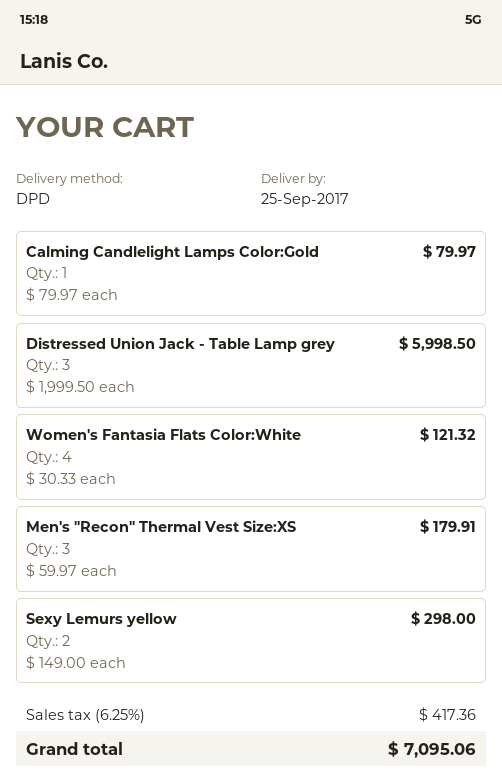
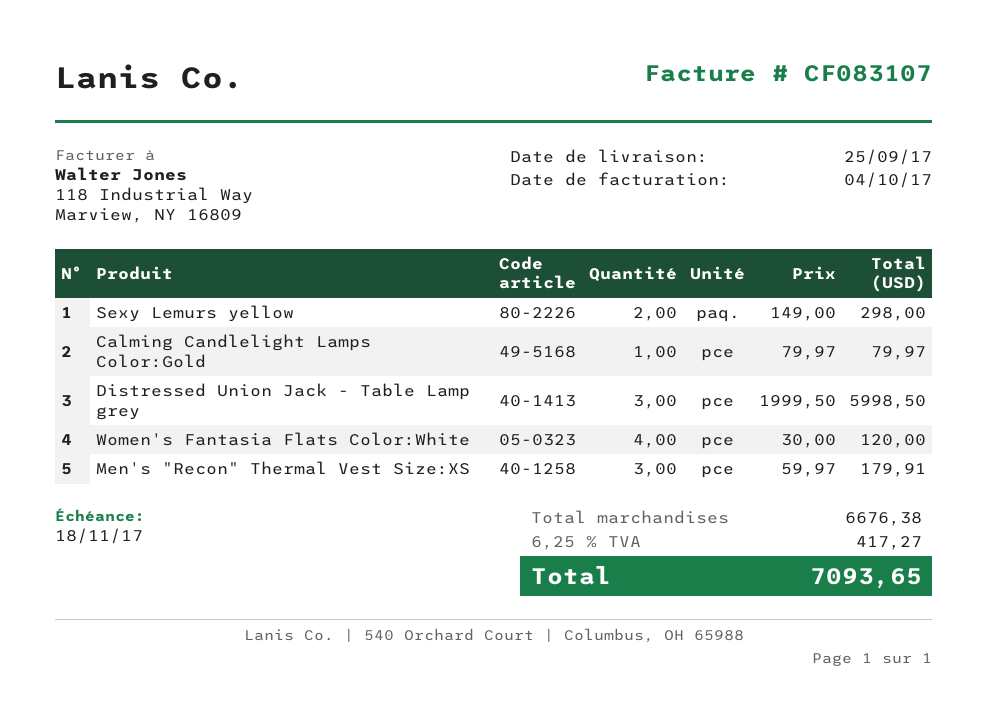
Women's Fantasia Flats Color:White: 4 x 30.33 = 121.32 -> 4 x 30.00 = 120.00
tax: 6.25% = 417.36 -> 6.25% = 417.27
total: 7095.06 -> 7093.65

